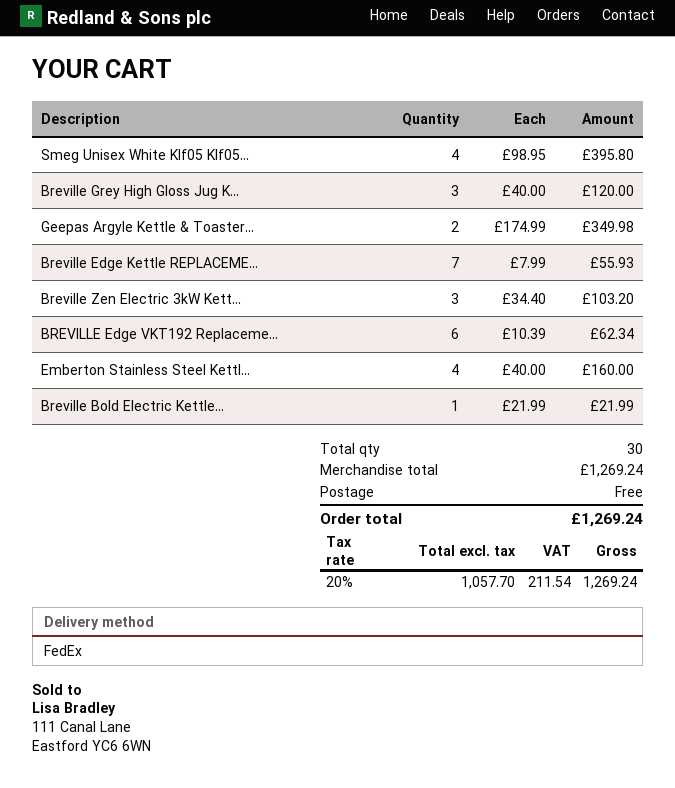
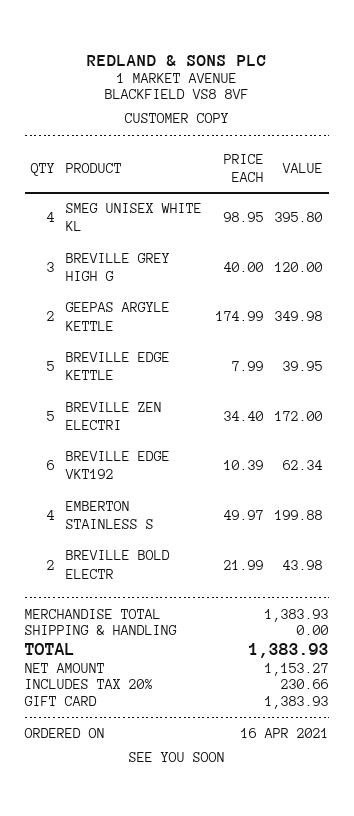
Breville Edge Kettle REPLACEME...: 7 x 7.99 = 55.93 -> 5 x 7.99 = 39.95
Breville Zen Electric 3kW Kett...: 3 x 34.40 = 103.20 -> 5 x 34.40 = 172.00
Emberton Stainless Steel Kettl...: 4 x 40.00 = 160.00 -> 4 x 49.97 = 199.88
Breville Bold Electric Kettle...: 1 x 21.99 = 21.99 -> 2 x 21.99 = 43.98
subtotal: 1269.24 -> 1383.93
net: 1057.70 -> 1153.27
tax: 20% = 211.54 -> 20% = 230.66
total: 1269.24 -> 1383.93

